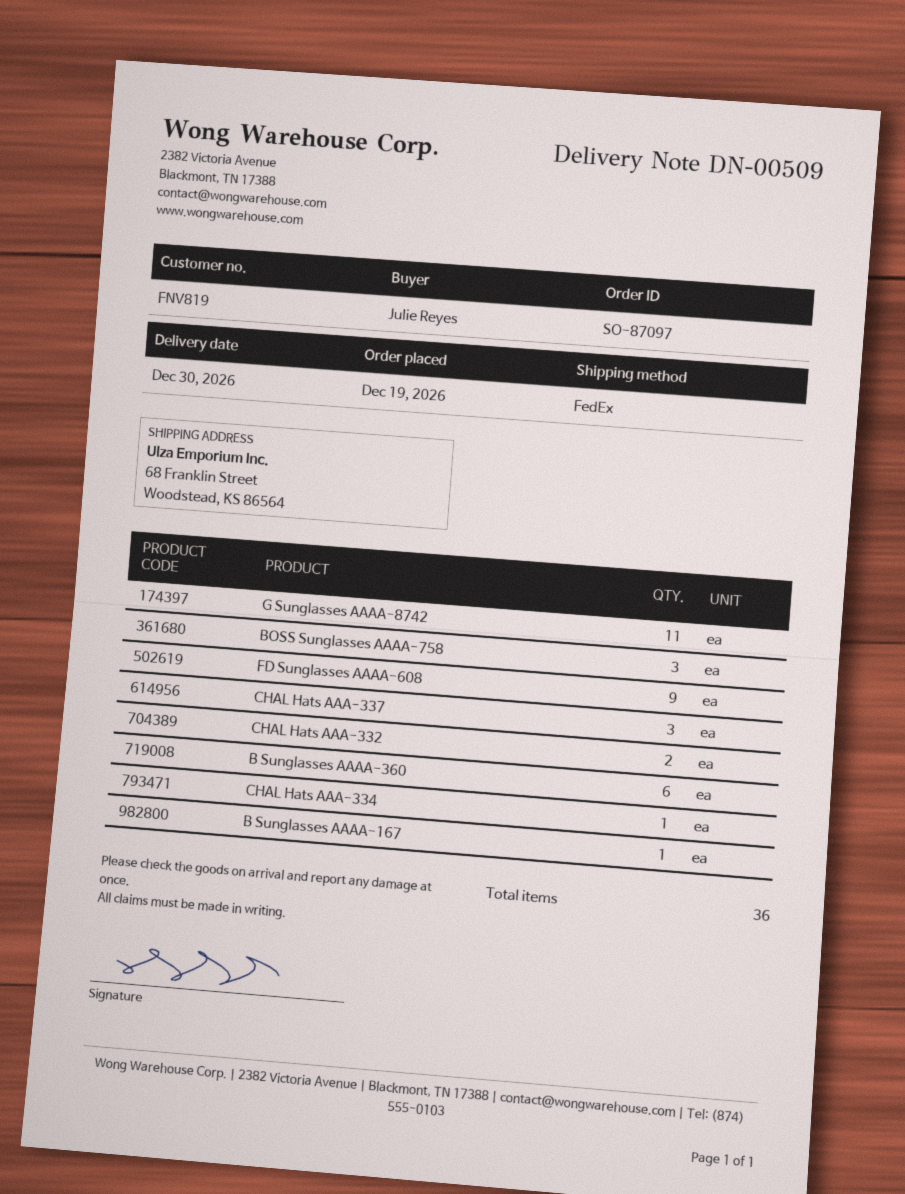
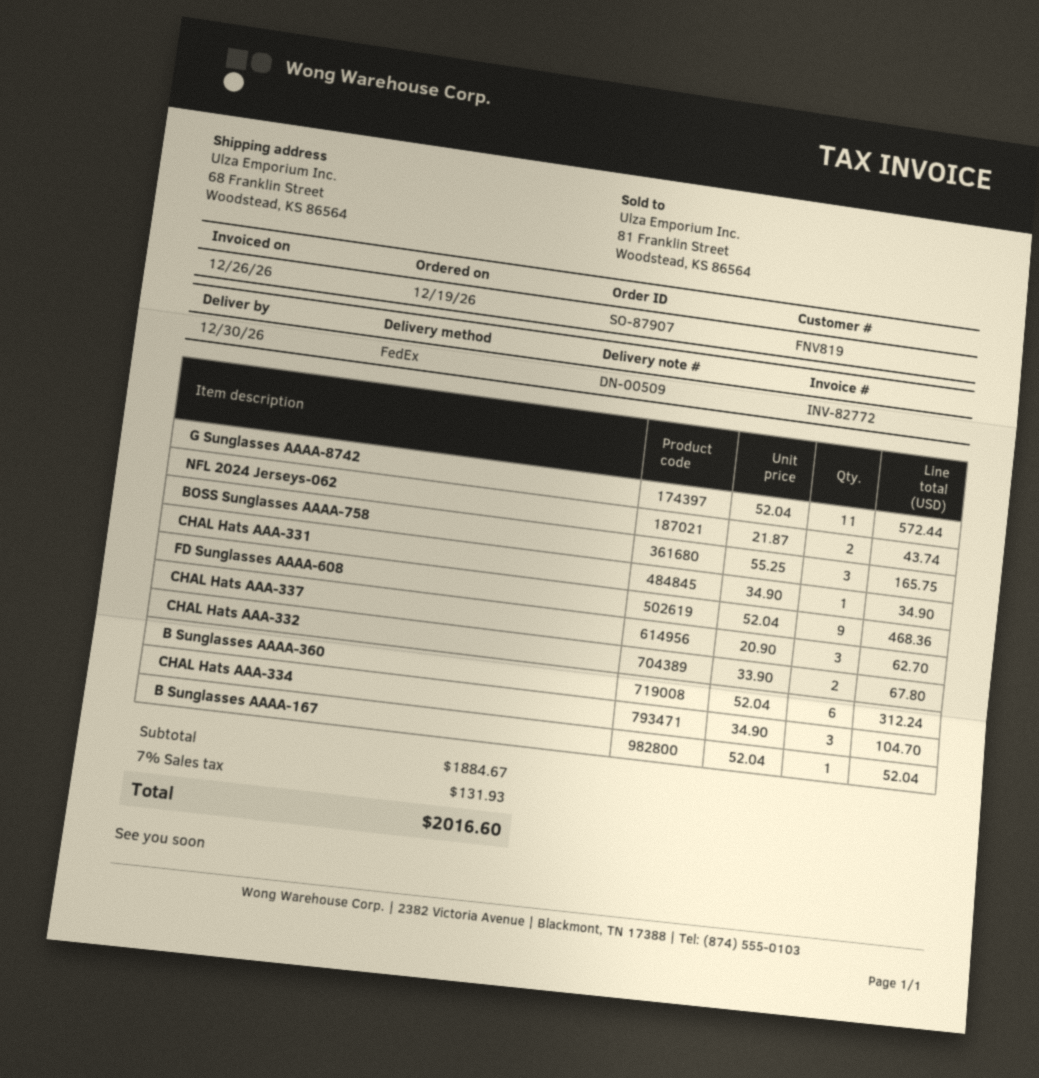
order number: SO-87097 -> SO-87907
CHAL Hats AAA-334: 1 -> 3
NFL 2024 Jerseys-062: none -> 2
CHAL Hats AAA-331: none -> 1

